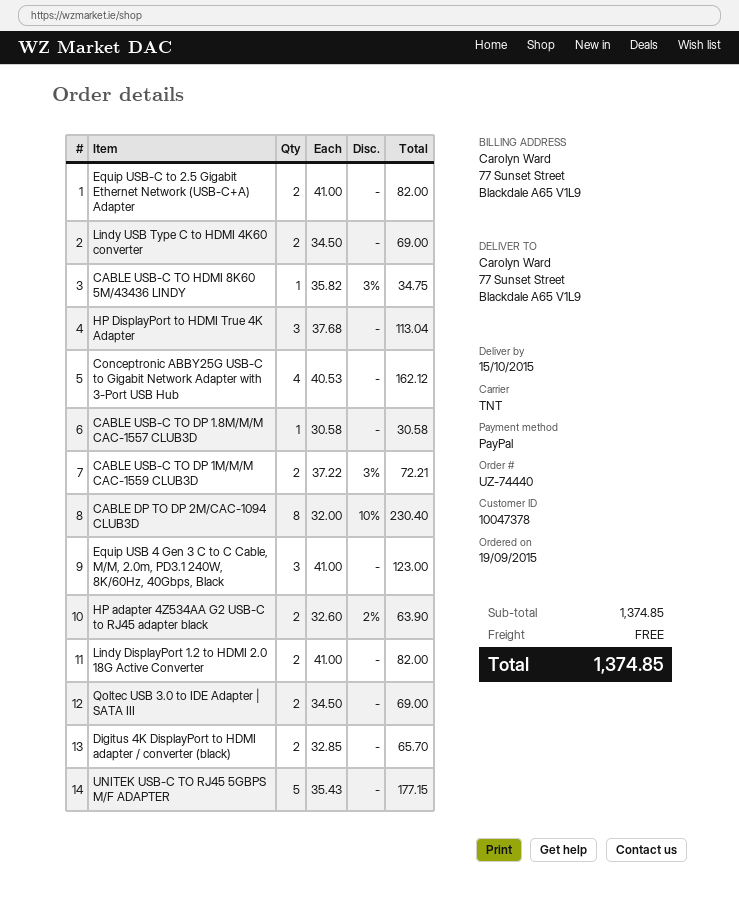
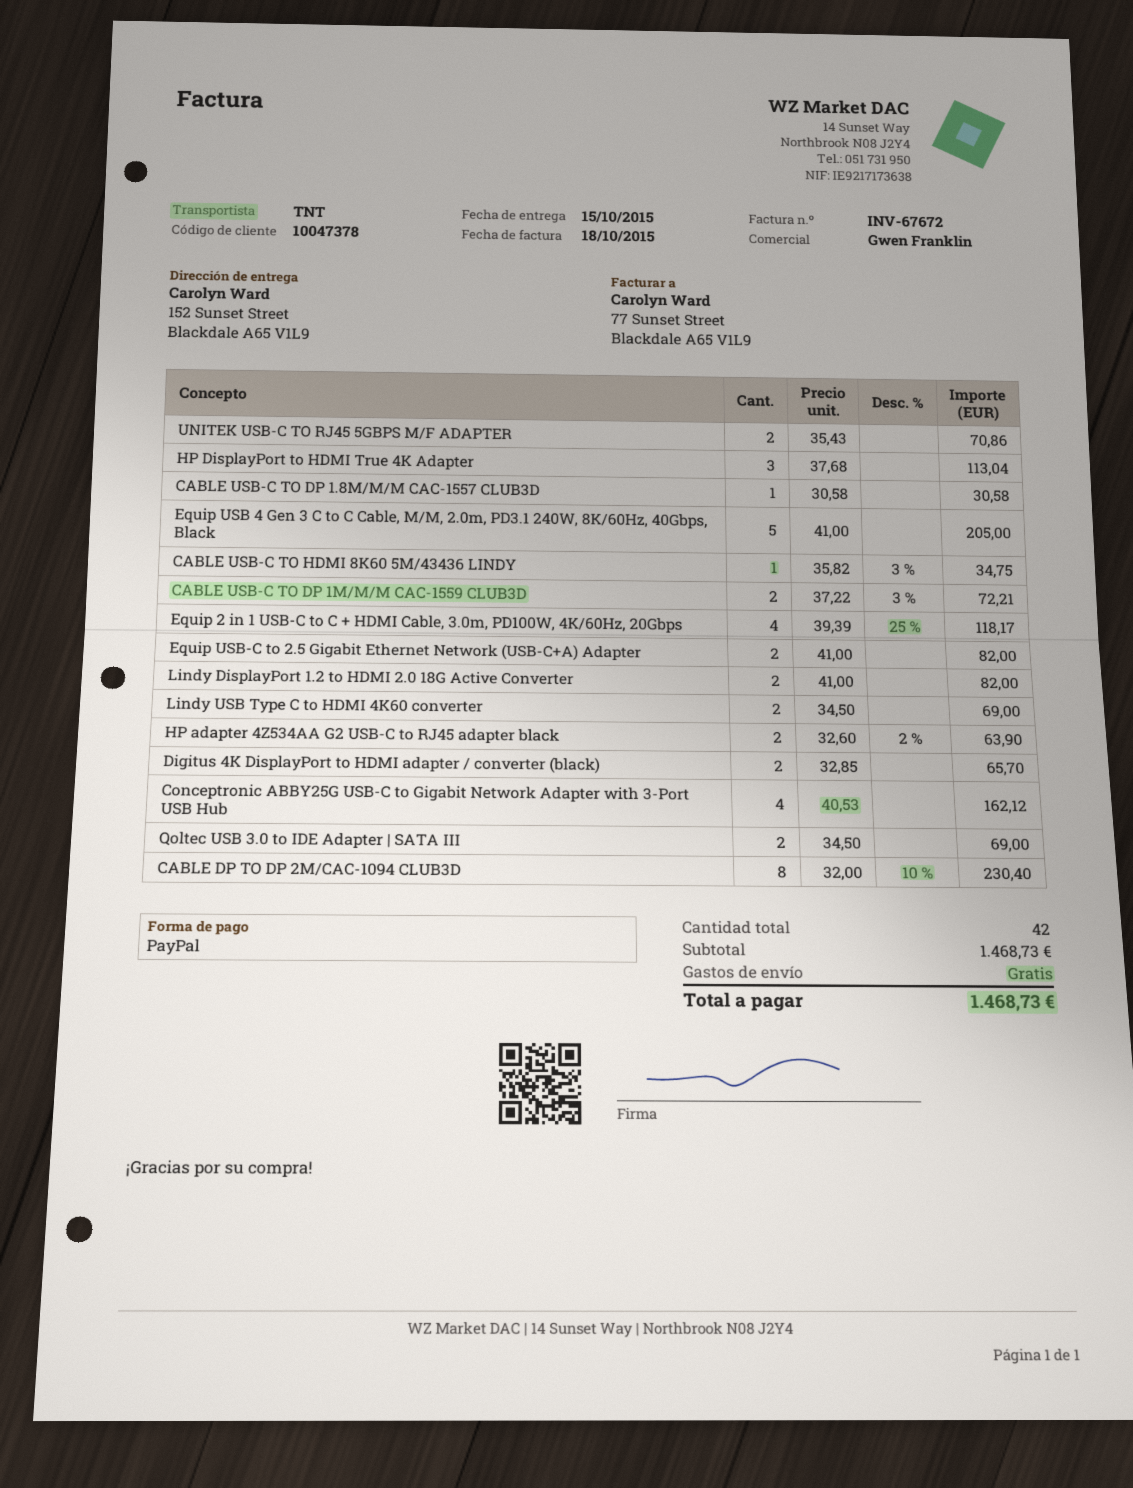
ship to: 77 Sunset Street, Blackdale A65 V1L9 -> 152 Sunset Street, Blackdale A65 V1L9
Equip USB 4 Gen 3 C to C Cable, M/M, 2.0m, PD3.1 240W, 8K/60Hz, 40Gbps, Black: 3 x 41.00 = 123.00 -> 5 x 41.00 = 205.00
UNITEK USB-C TO RJ45 5GBPS M/F ADAPTER: 5 x 35.43 = 177.15 -> 2 x 35.43 = 70.86
Equip 2 in 1 USB-C to C + HDMI Cable, 3.0m, PD100W, 4K/60Hz, 20Gbps: none -> 4 x 39.39 - 25% = 118.17
subtotal: 1374.85 -> 1468.73
total: 1374.85 -> 1468.73

